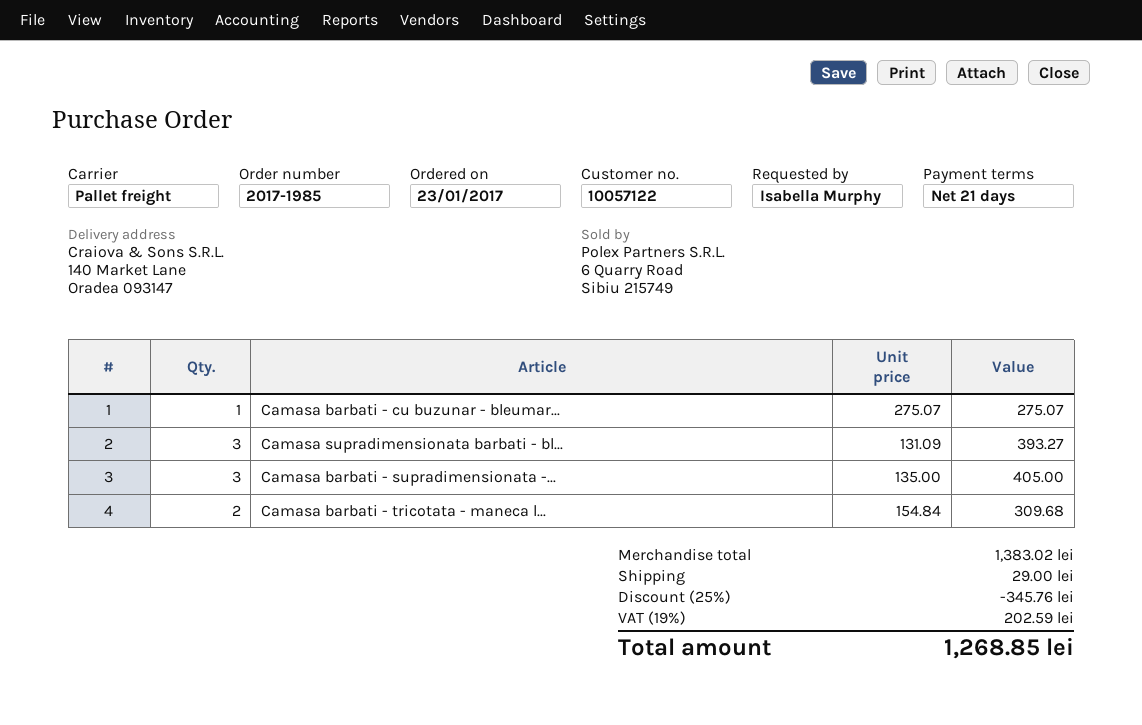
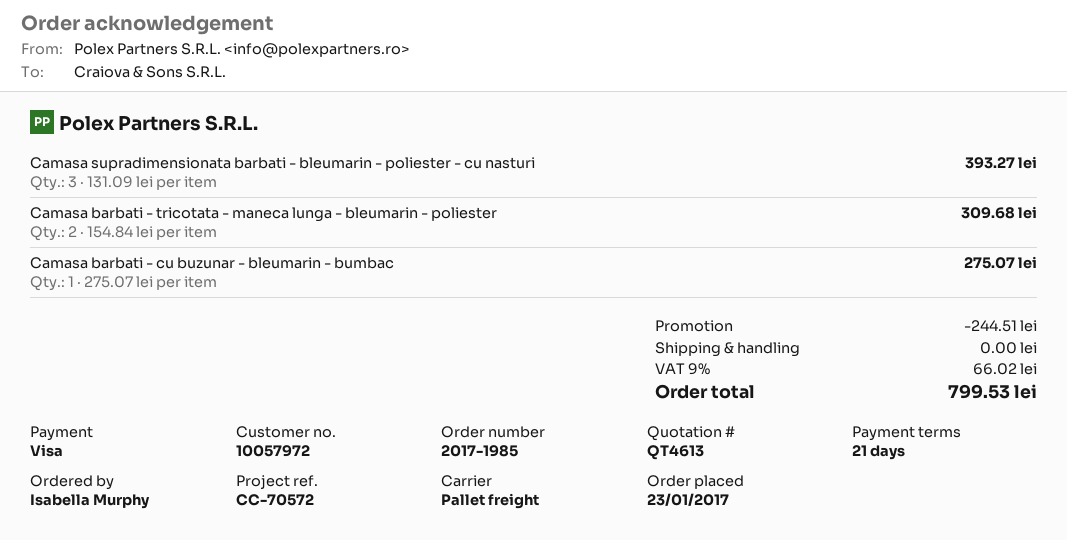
customer number: 10057122 -> 10057972
Camasa barbati - supradimensionata -...: 3 x 135.00 = 405.00 -> none
discount: 345.76 -> 244.51
shipping: 29.00 -> 0.00
tax: 19% = 202.59 -> 9% = 66.02
total: 1268.85 -> 799.53

